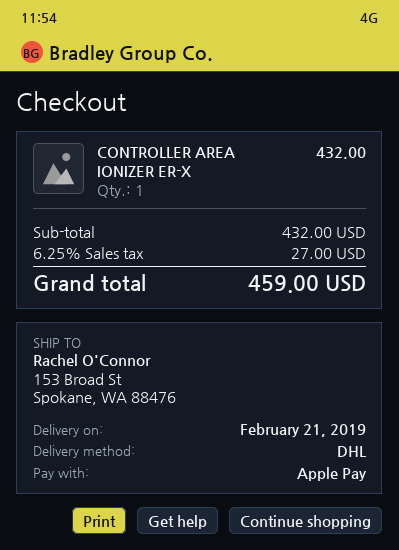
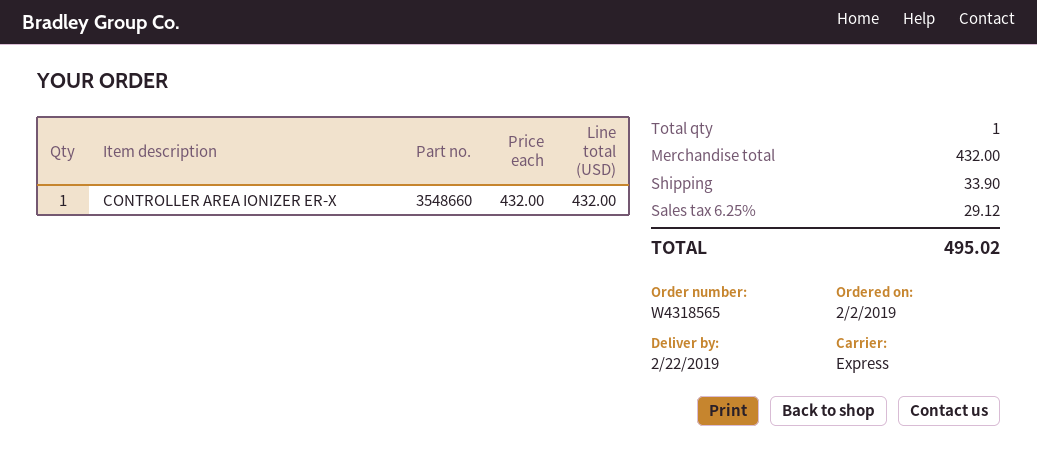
delivery date: 2019-02-21 -> 2019-02-22
shipping method: DHL -> express
shipping: none -> 33.90
tax: 6.25% = 27.00 -> 6.25% = 29.12
total: 459.00 -> 495.02

